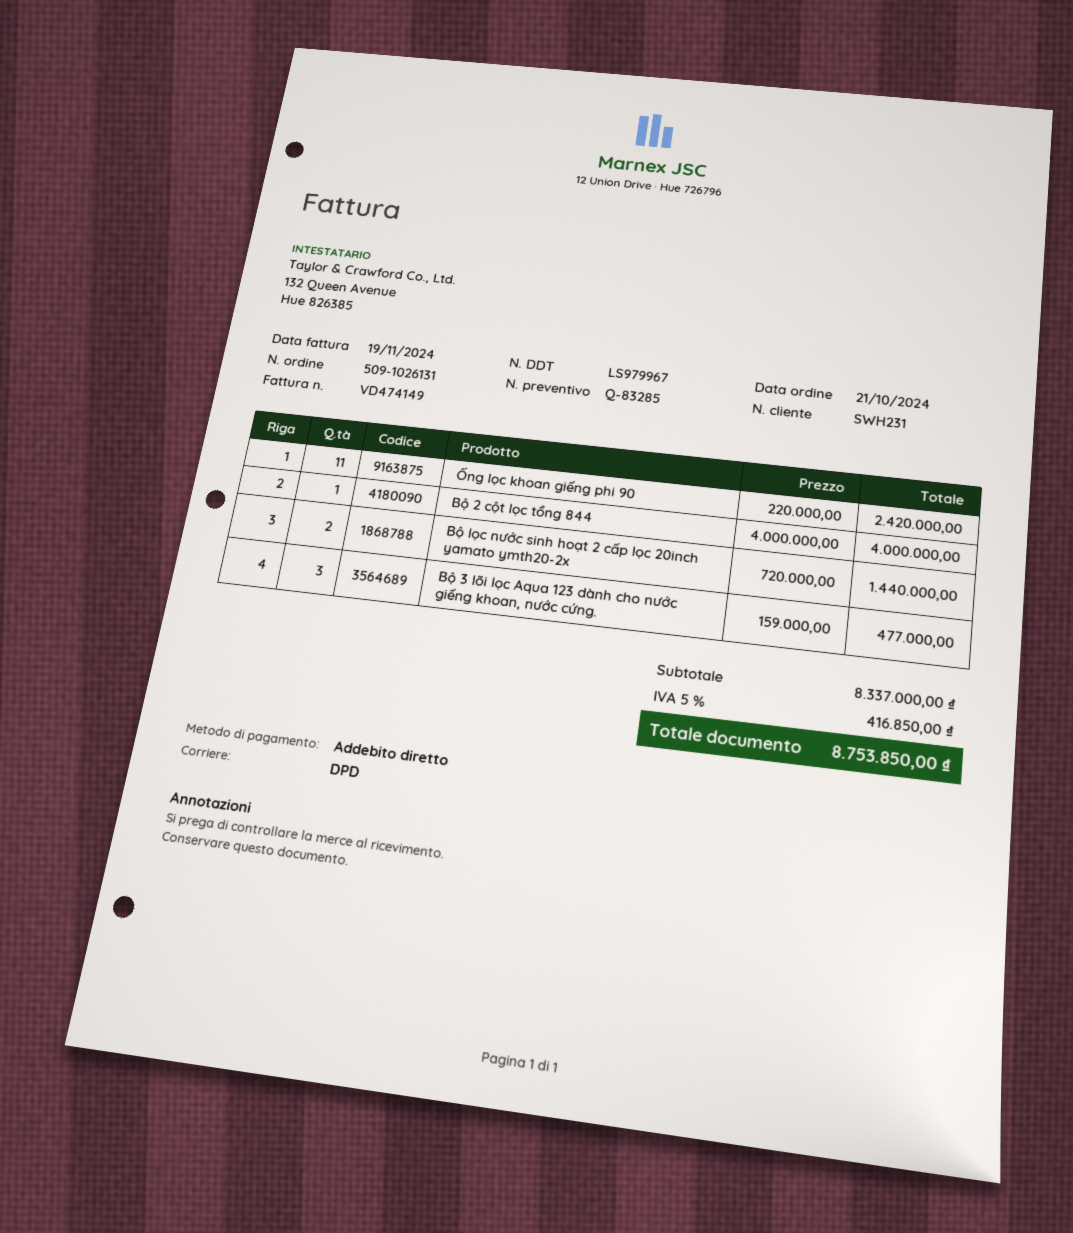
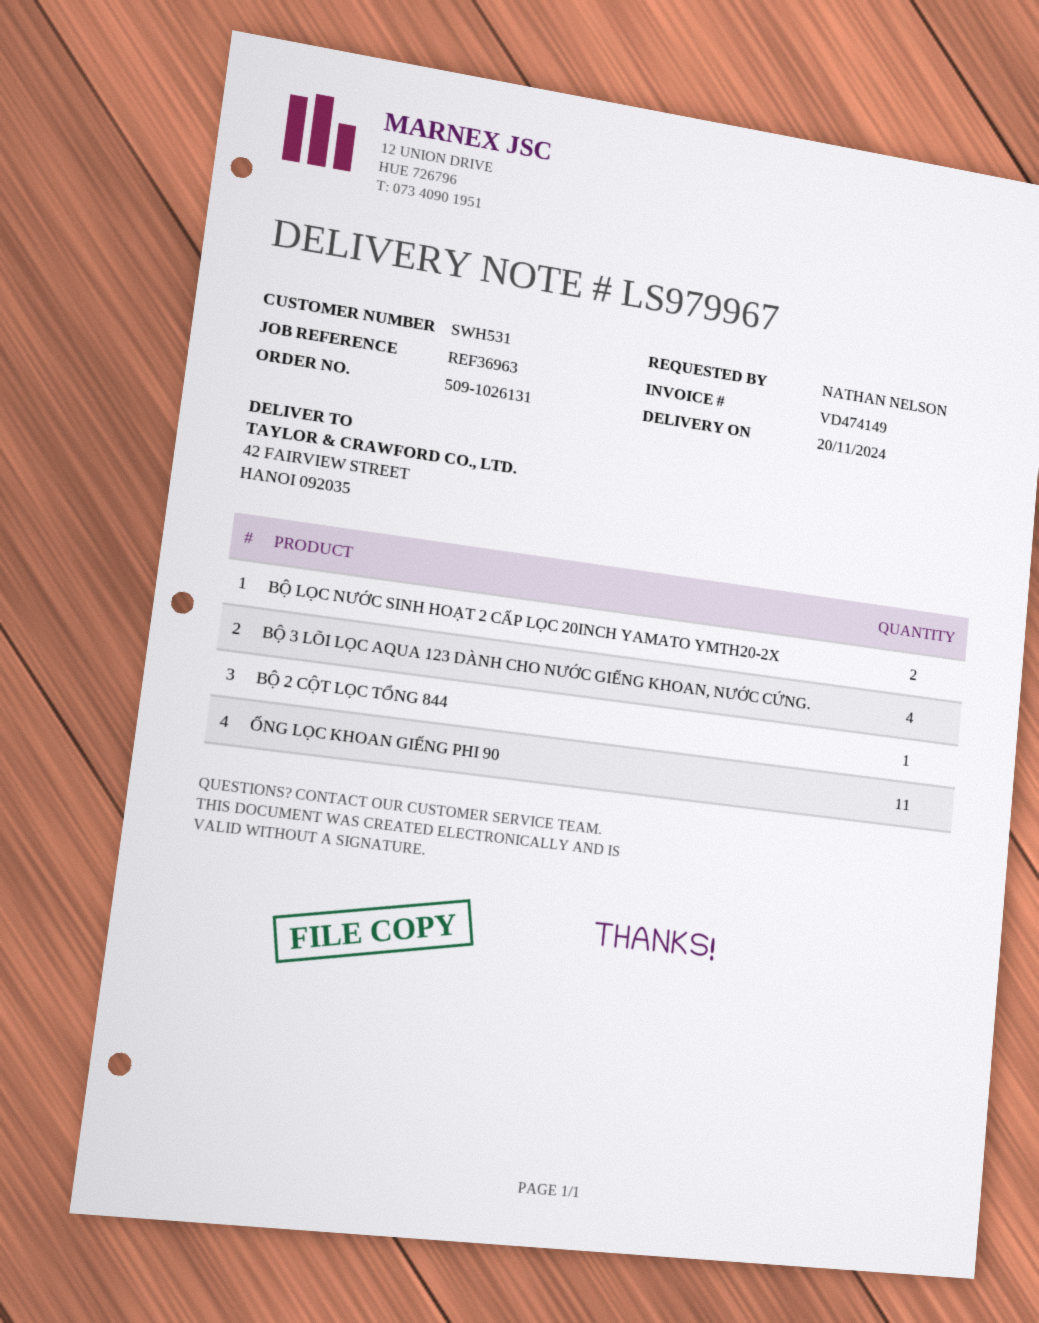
customer number: SWH231 -> SWH531
Bộ 3 lõi lọc Aqua 123 dành cho nước giếng khoan, nước cứng.: 3 -> 4

